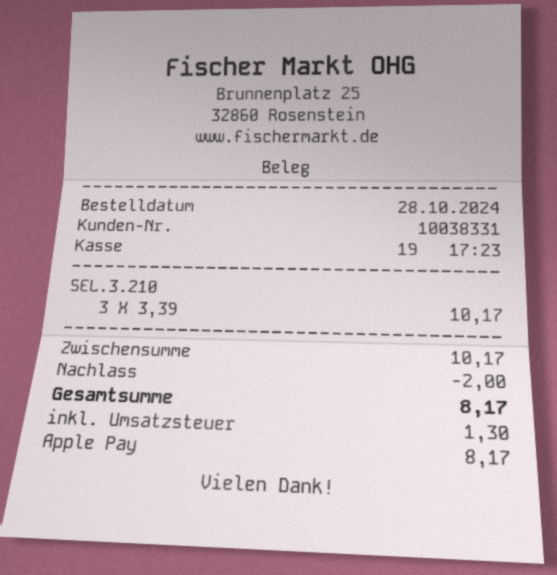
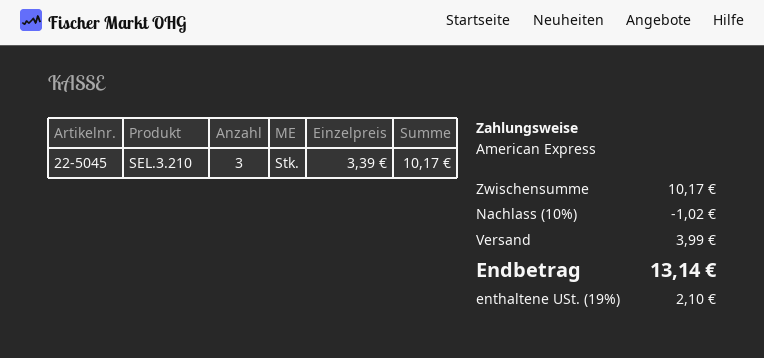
payment method: Apple Pay -> American Express
discount: 2.00 -> 1.02
shipping: none -> 3.99
tax: 1.30 -> 2.10
total: 8.17 -> 13.14

